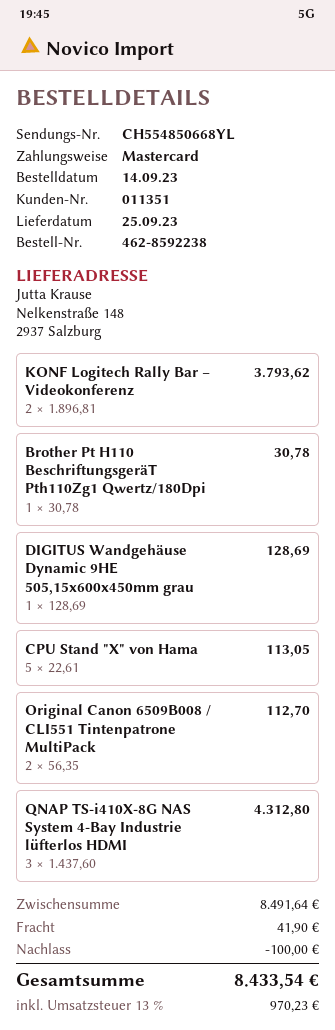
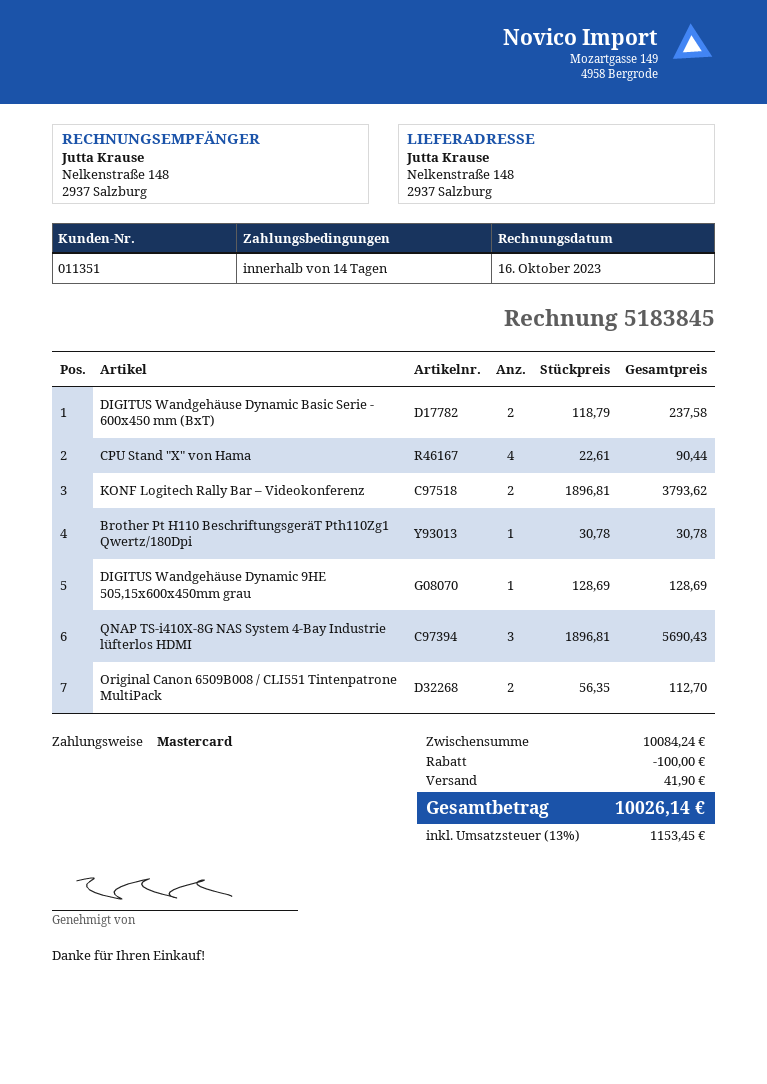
CPU Stand "X" von Hama: 5 x 22.61 = 113.05 -> 4 x 22.61 = 90.44
QNAP TS-i410X-8G NAS System 4-Bay Industrie lüfterlos HDMI: 3 x 1437.60 = 4312.80 -> 3 x 1896.81 = 5690.43
DIGITUS Wandgehäuse Dynamic Basic Serie - 600x450 mm (BxT): none -> 2 x 118.79 = 237.58
subtotal: 8491.64 -> 10084.24
tax: 13% = 970.23 -> 13% = 1153.45
total: 8433.54 -> 10026.14

